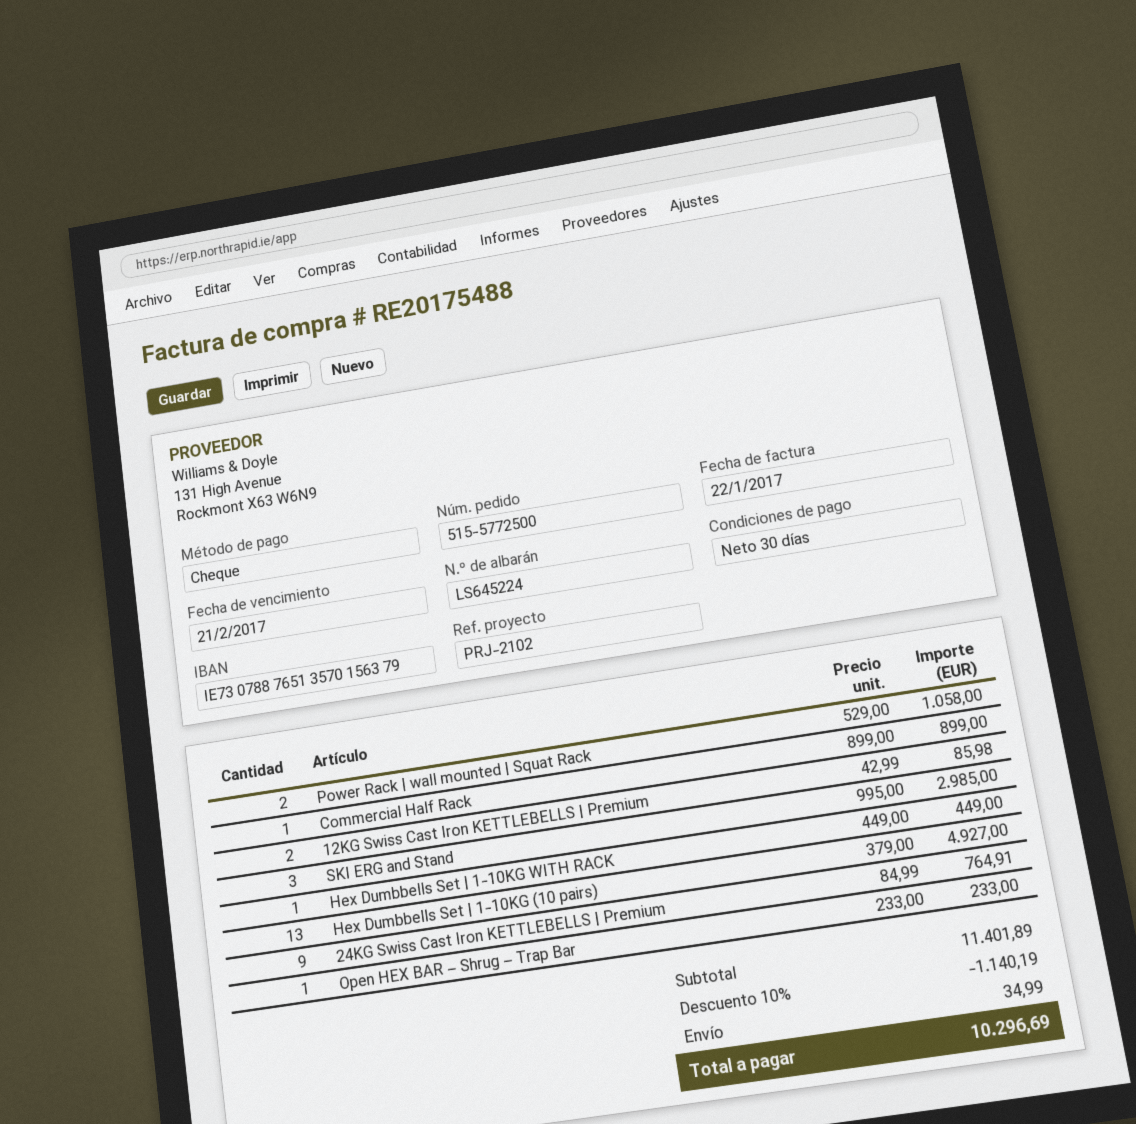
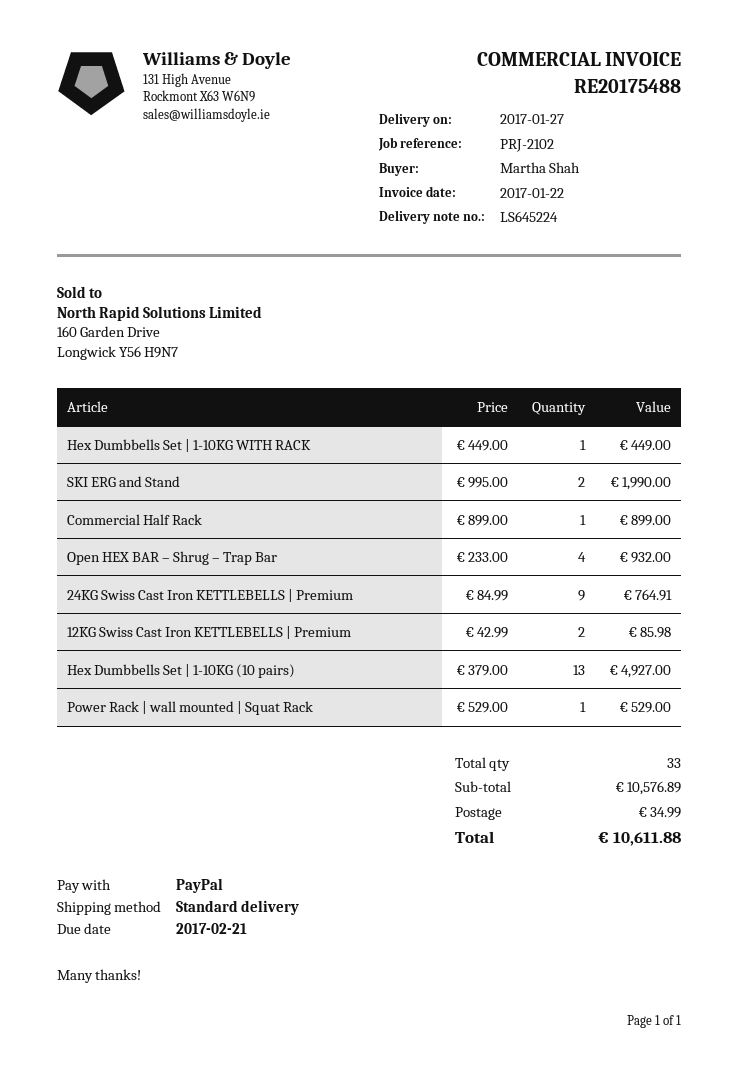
payment method: cheque -> PayPal
Power Rack | wall mounted | Squat Rack: 2 x 529.00 = 1058.00 -> 1 x 529.00 = 529.00
SKI ERG and Stand: 3 x 995.00 = 2985.00 -> 2 x 995.00 = 1990.00
Open HEX BAR – Shrug – Trap Bar: 1 x 233.00 = 233.00 -> 4 x 233.00 = 932.00
subtotal: 11401.89 -> 10576.89
discount: 10% = 1140.19 -> none
total: 10296.69 -> 10611.88

